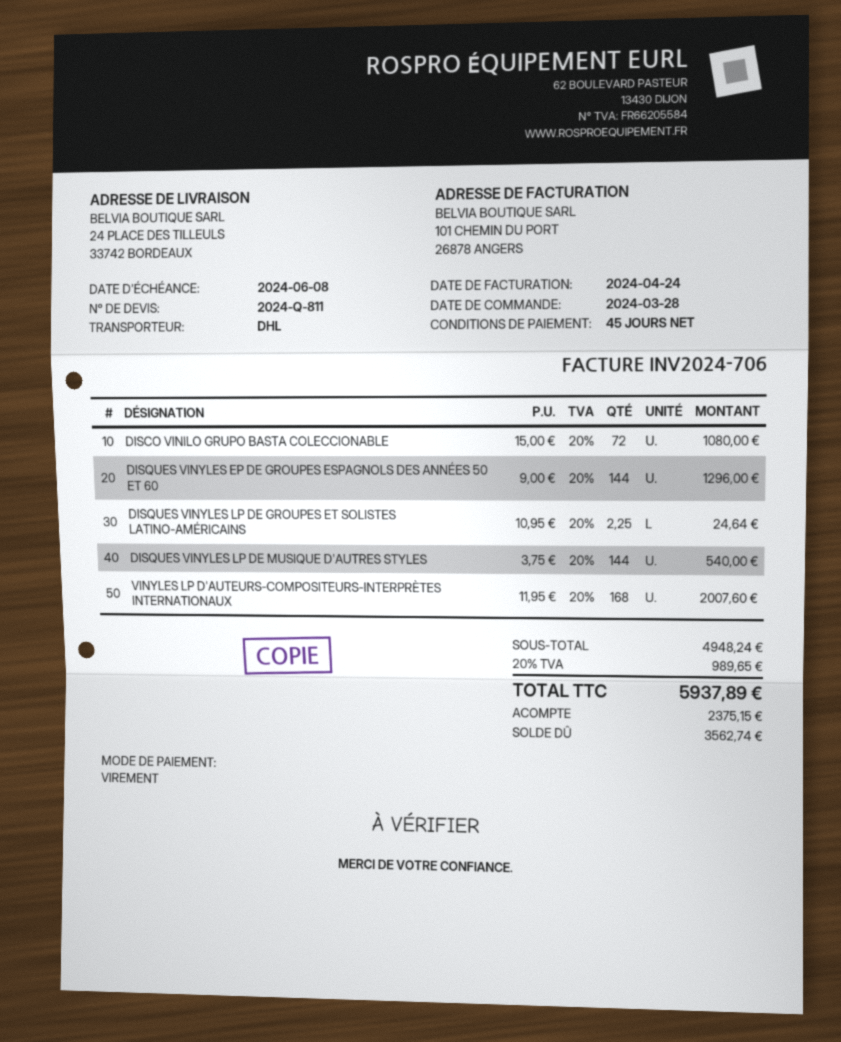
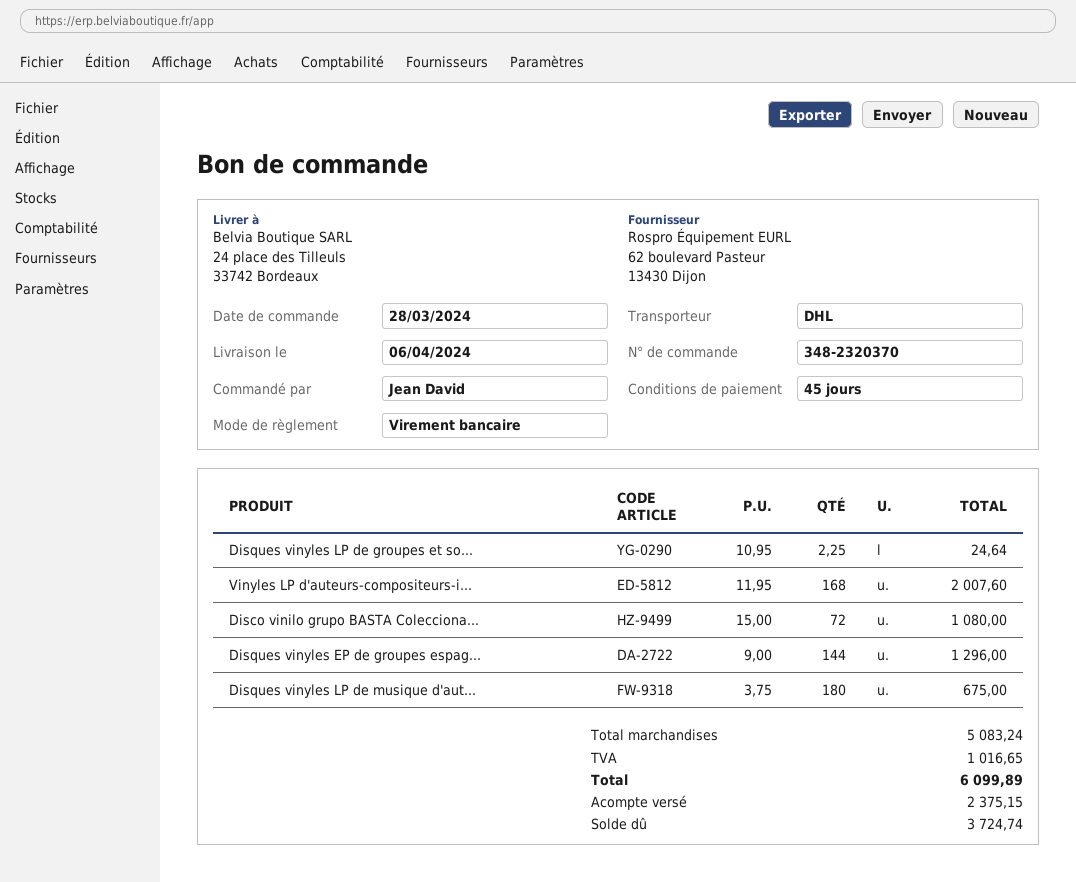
DISQUES VINYLES LP DE MUSIQUE D'AUTRES STYLES: 144 x 3.75 = 540.00 -> 180 x 3.75 = 675.00
subtotal: 4948.24 -> 5083.24
tax: 989.65 -> 1016.65
total: 5937.89 -> 6099.89
balance: 3562.74 -> 3724.74

